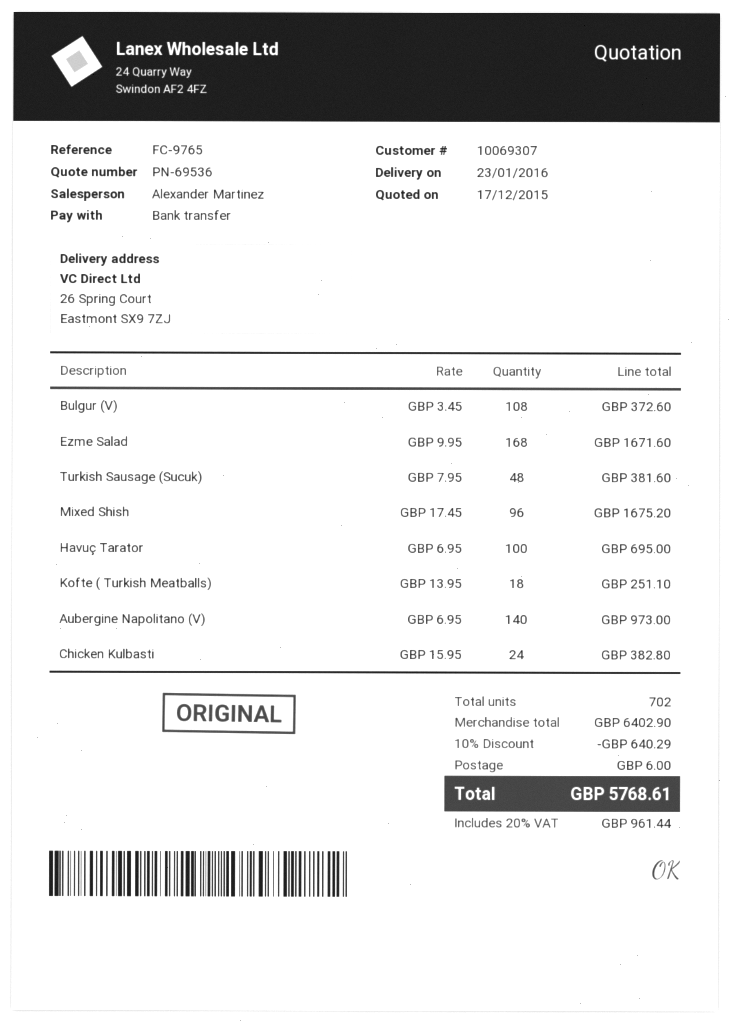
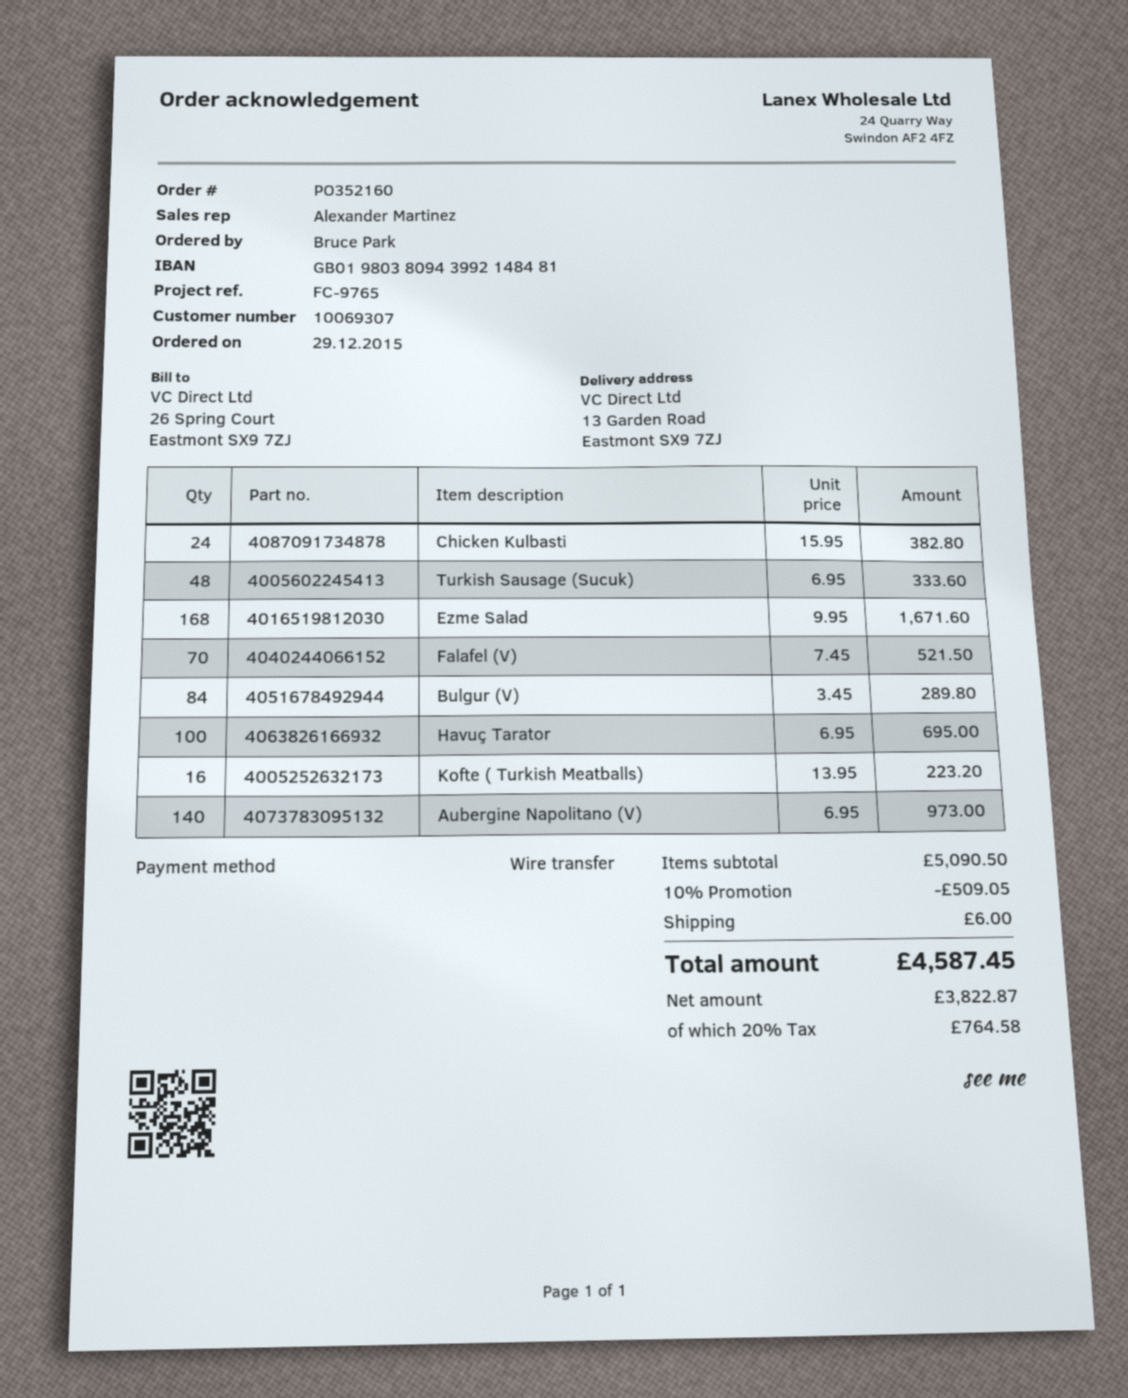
ship to: 26 Spring Court, Eastmont SX9 7ZJ -> 13 Garden Road, Eastmont SX9 7ZJ
Bulgur (V): 108 x 3.45 = 372.60 -> 84 x 3.45 = 289.80
Turkish Sausage (Sucuk): 48 x 7.95 = 381.60 -> 48 x 6.95 = 333.60
Mixed Shish: 96 x 17.45 = 1675.20 -> none
Kofte ( Turkish Meatballs): 18 x 13.95 = 251.10 -> 16 x 13.95 = 223.20
Falafel (V): none -> 70 x 7.45 = 521.50
subtotal: 6402.90 -> 5090.50
discount: 10% = 640.29 -> 10% = 509.05
tax: 20% = 961.44 -> 20% = 764.58
total: 5768.61 -> 4587.45

